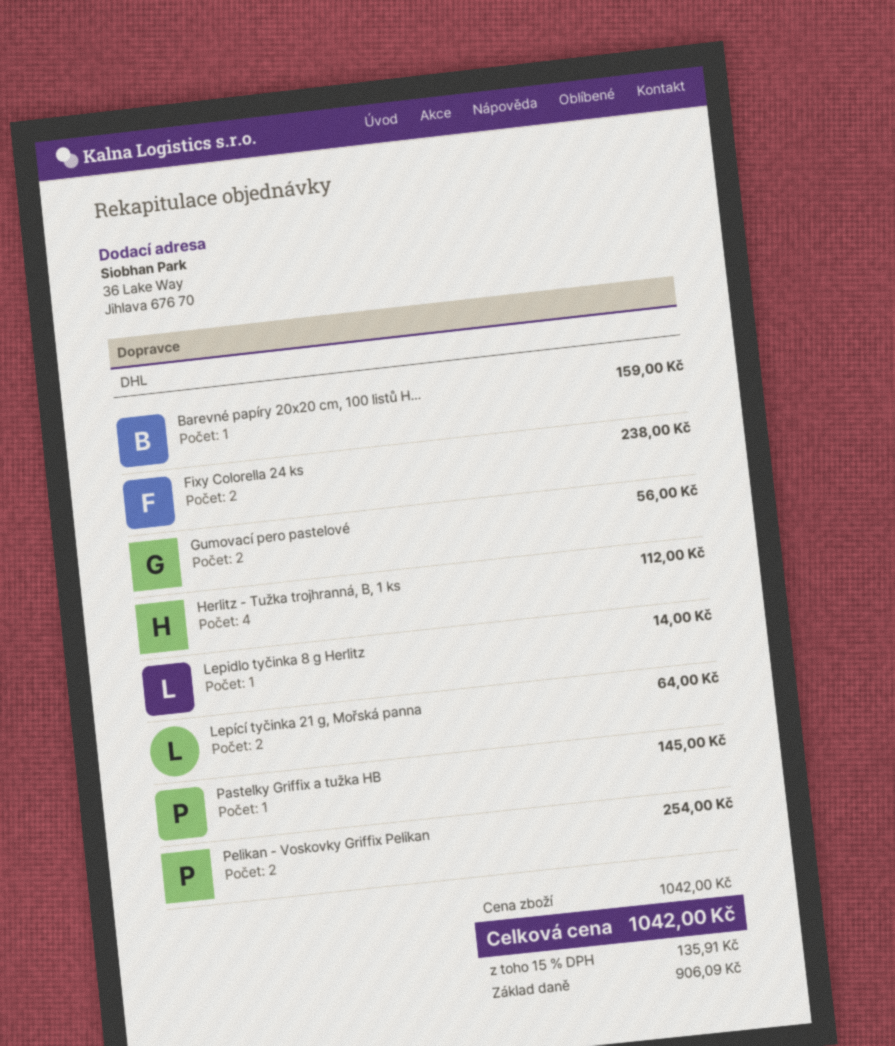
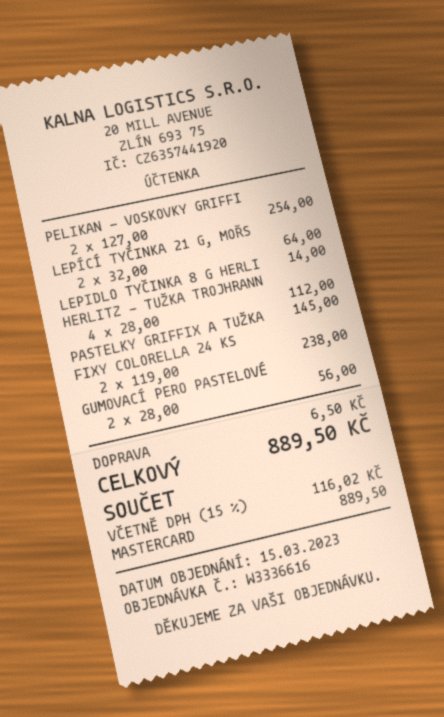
Barevné papíry 20x20 cm, 100 listů H...: 1 for 159.00 -> none
shipping: none -> 6.50
tax: 15% = 135.91 -> 15% = 116.02
total: 1042.00 -> 889.50

